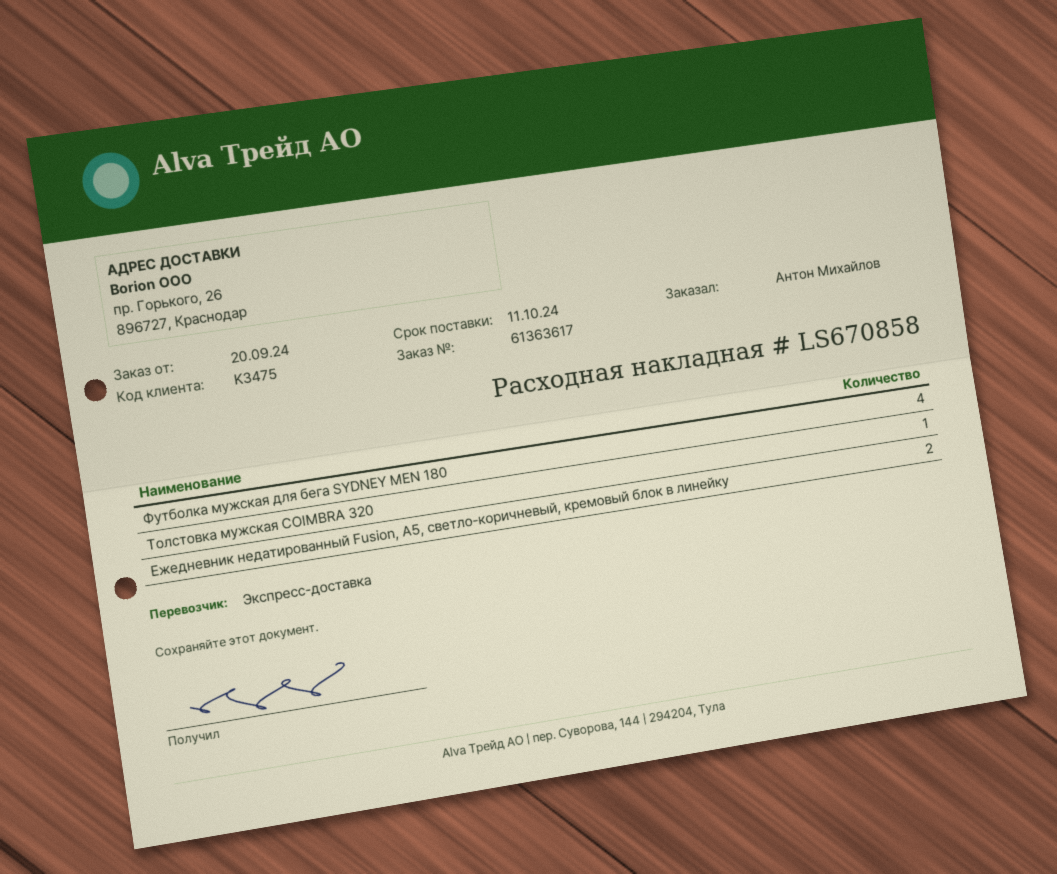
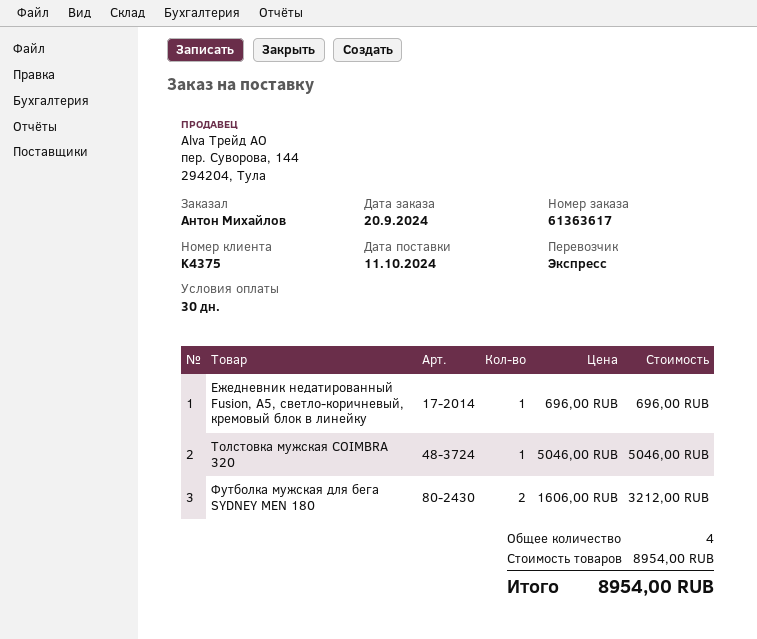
customer number: K3475 -> K4375
Футболка мужская для бега SYDNEY MEN 180: 4 -> 2
Ежедневник недатированный Fusion, А5, светло-коричневый, кремовый блок в линейку: 2 -> 1

